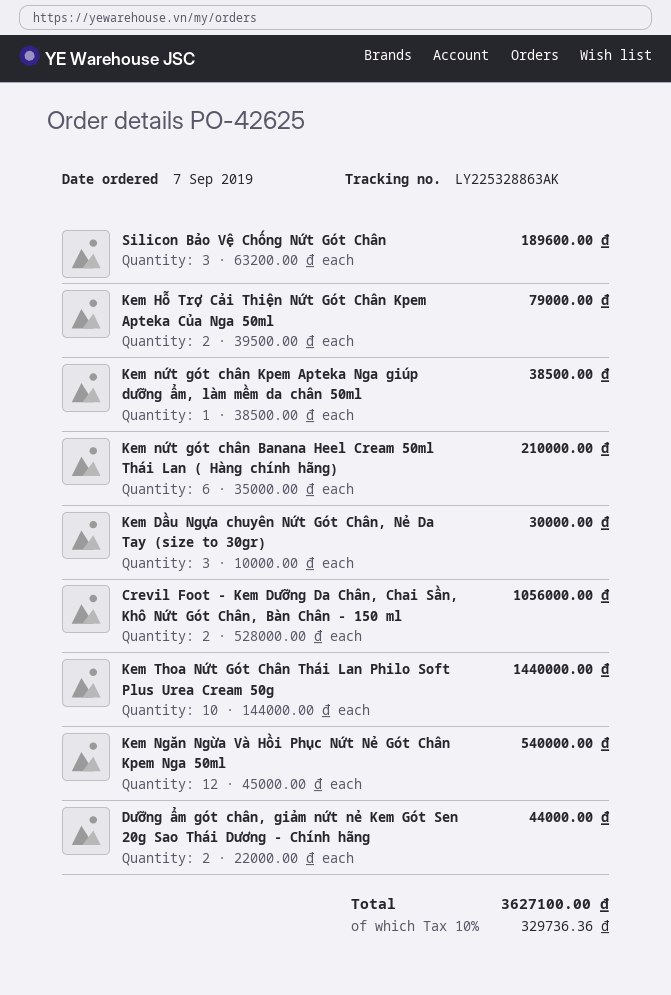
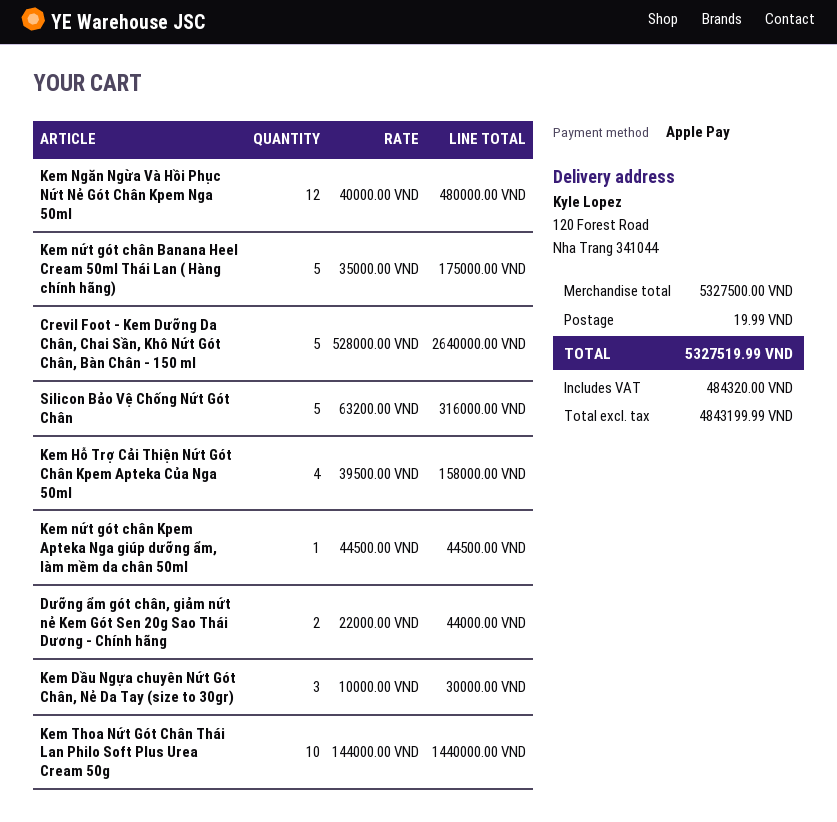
Silicon Bảo Vệ Chống Nứt Gót Chân: 3 x 63200.00 = 189600.00 -> 5 x 63200.00 = 316000.00
Kem Hỗ Trợ Cải Thiện Nứt Gót Chân Kpem Apteka Của Nga 50ml: 2 x 39500.00 = 79000.00 -> 4 x 39500.00 = 158000.00
Kem nứt gót chân Kpem Apteka Nga giúp dưỡng ẩm, làm mềm da chân 50ml: 1 x 38500.00 = 38500.00 -> 1 x 44500.00 = 44500.00
Kem nứt gót chân Banana Heel Cream 50ml Thái Lan ( Hàng chính hãng): 6 x 35000.00 = 210000.00 -> 5 x 35000.00 = 175000.00
Crevil Foot - Kem Dưỡng Da Chân, Chai Sần, Khô Nứt Gót Chân, Bàn Chân - 150 ml: 2 x 528000.00 = 1056000.00 -> 5 x 528000.00 = 2640000.00
Kem Ngăn Ngừa Và Hồi Phục Nứt Nẻ Gót Chân Kpem Nga 50ml: 12 x 45000.00 = 540000.00 -> 12 x 40000.00 = 480000.00
shipping: none -> 19.99
tax: 329736.36 -> 484320.00
total: 3627100.00 -> 5327519.99

